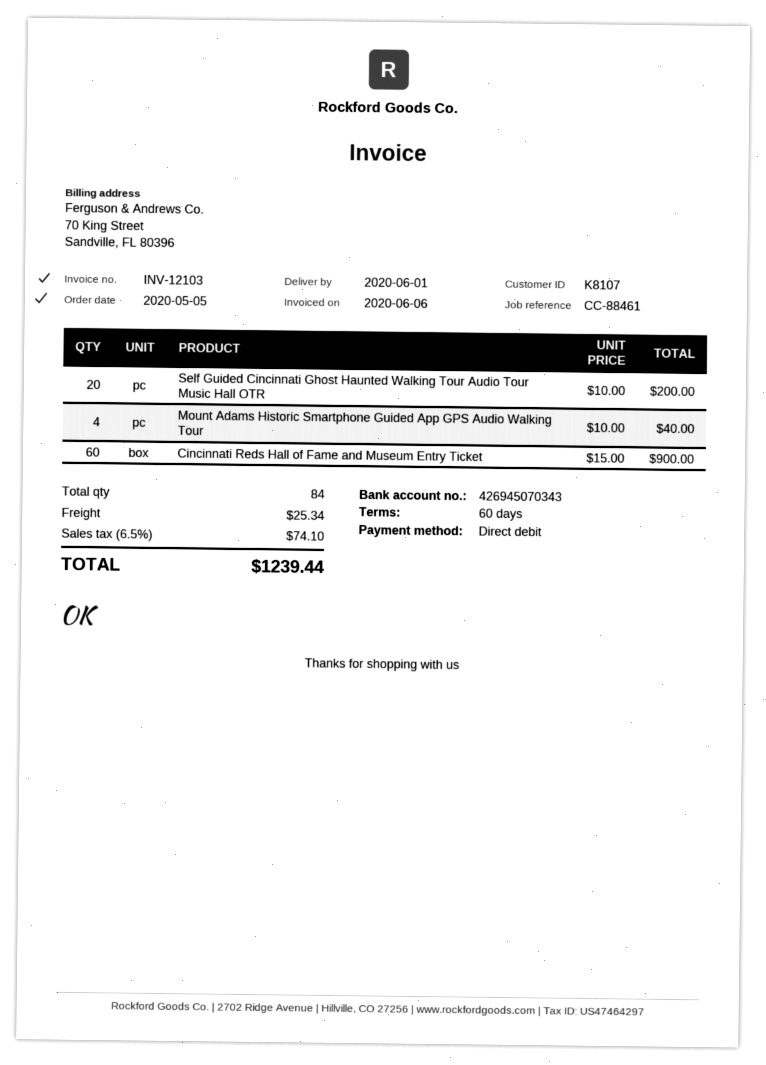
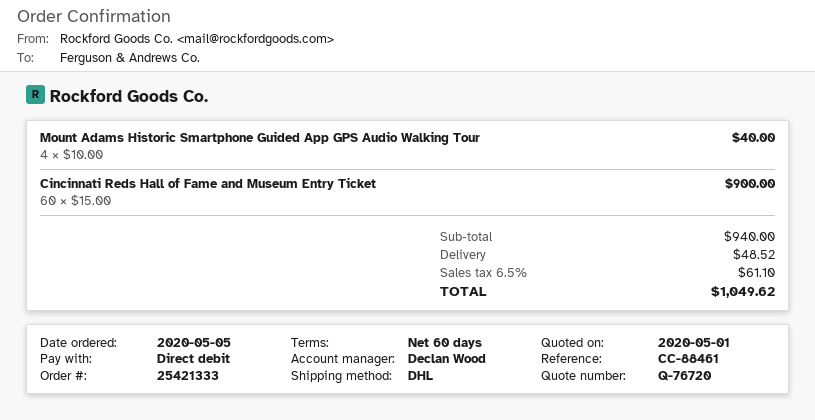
Self Guided Cincinnati Ghost Haunted Walking Tour Audio Tour Music Hall OTR: 20 x 10.00 = 200.00 -> none
shipping: 25.34 -> 48.52
tax: 6.5% = 74.10 -> 6.5% = 61.10
total: 1239.44 -> 1049.62

